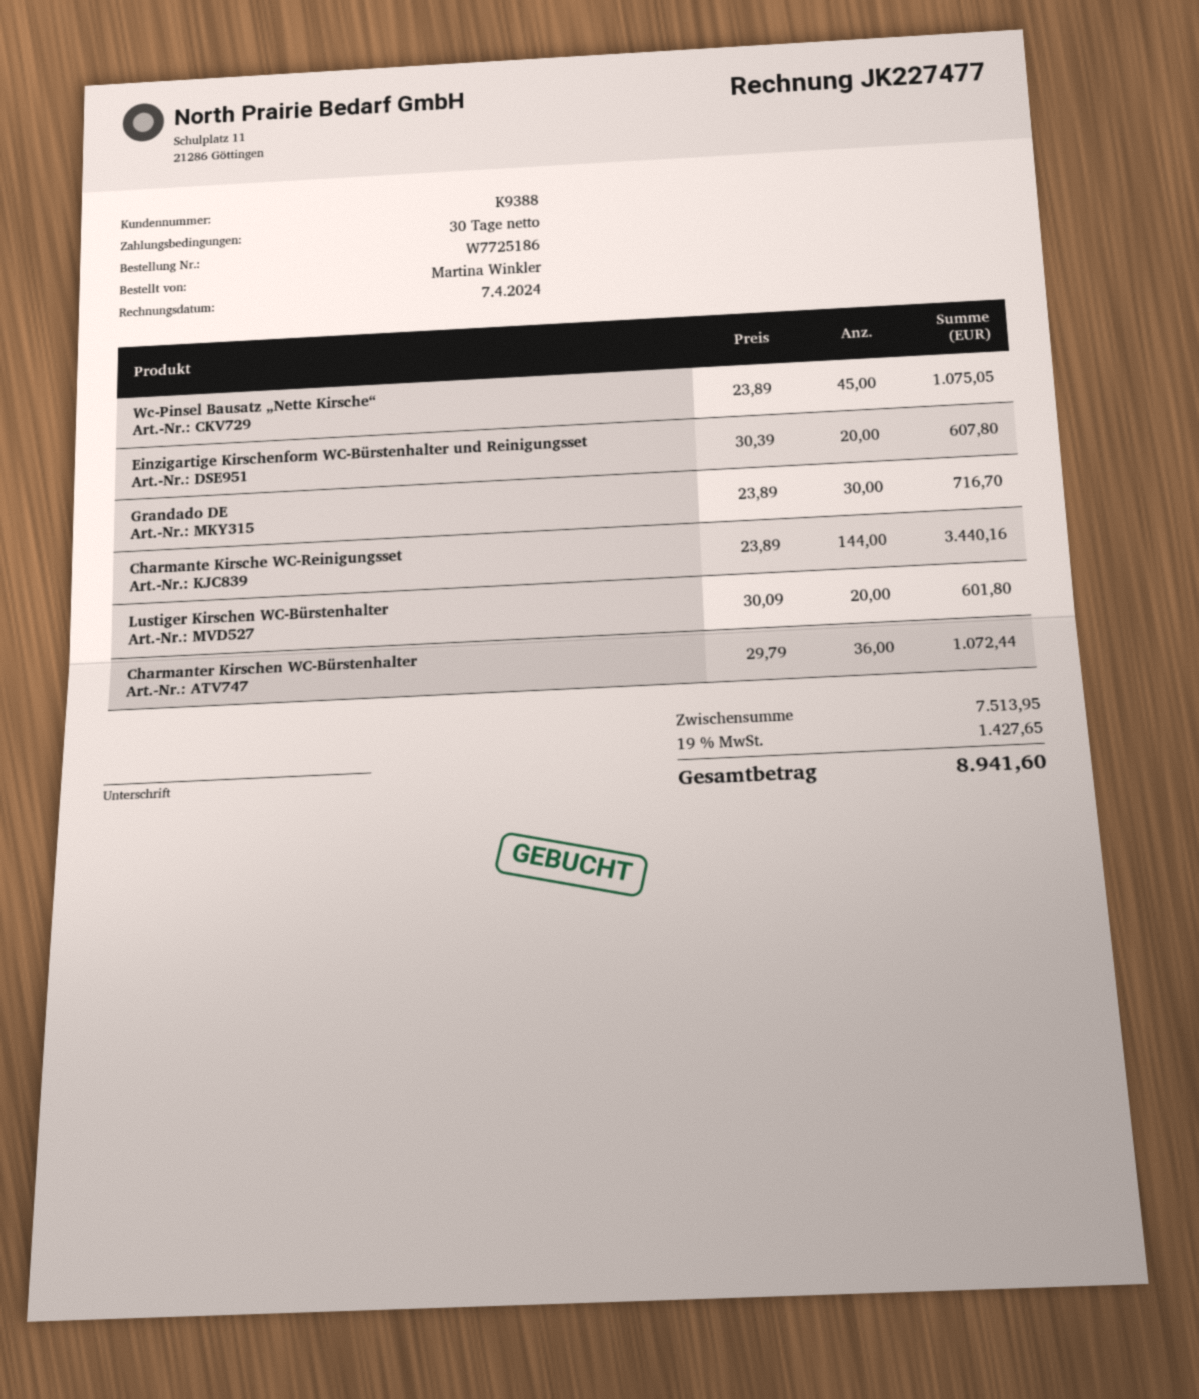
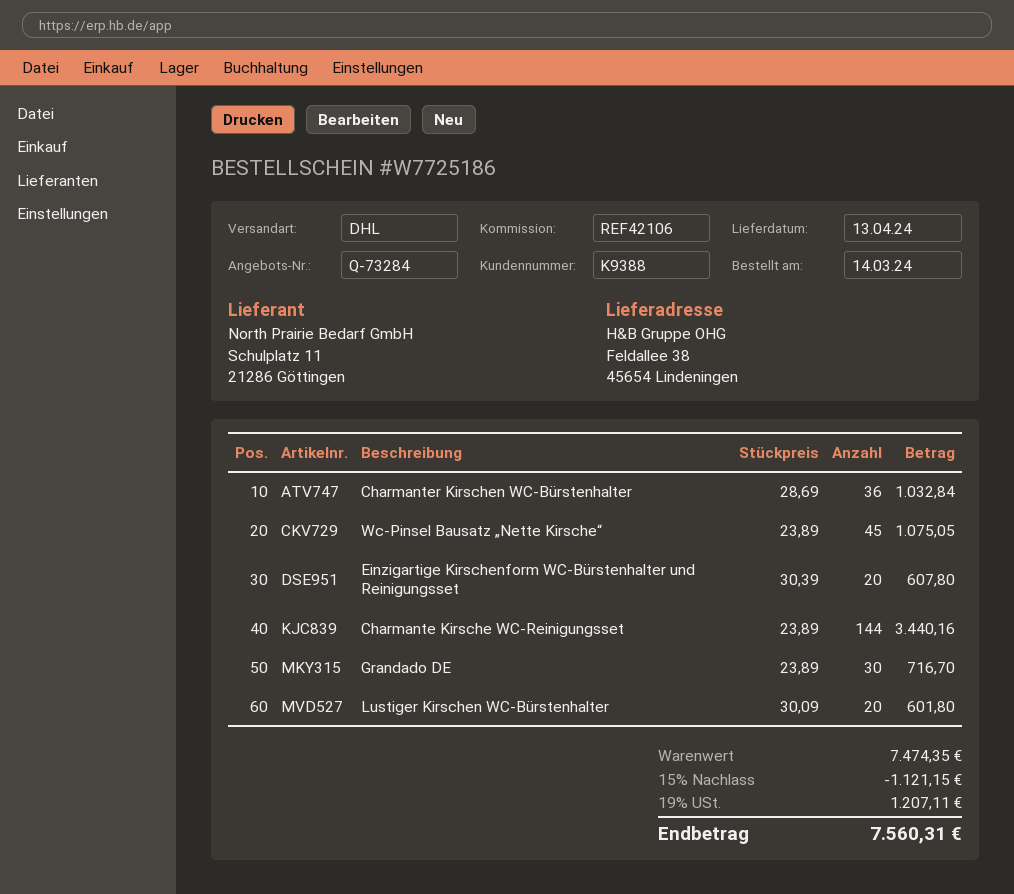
Charmanter Kirschen WC-Bürstenhalter: 36 x 29.79 = 1072.44 -> 36 x 28.69 = 1032.84
subtotal: 7513.95 -> 7474.35
discount: none -> 15% = 1121.15
tax: 19% = 1427.65 -> 19% = 1207.11
total: 8941.60 -> 7560.31

